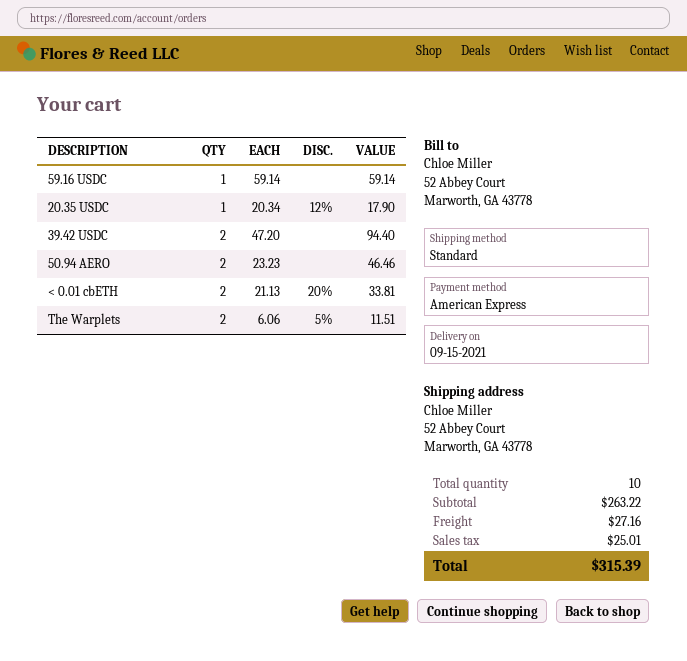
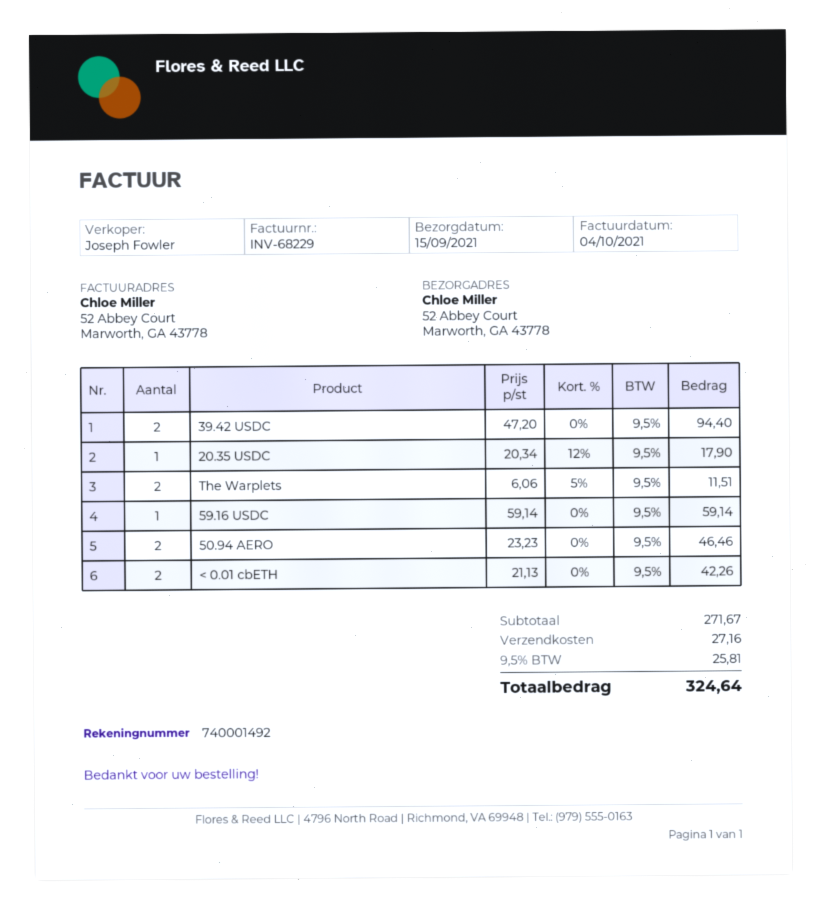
< 0.01 cbETH: 2 x 21.13 - 20% = 33.81 -> 2 x 21.13 = 42.26
subtotal: 263.22 -> 271.67
tax: 25.01 -> 25.81
total: 315.39 -> 324.64

